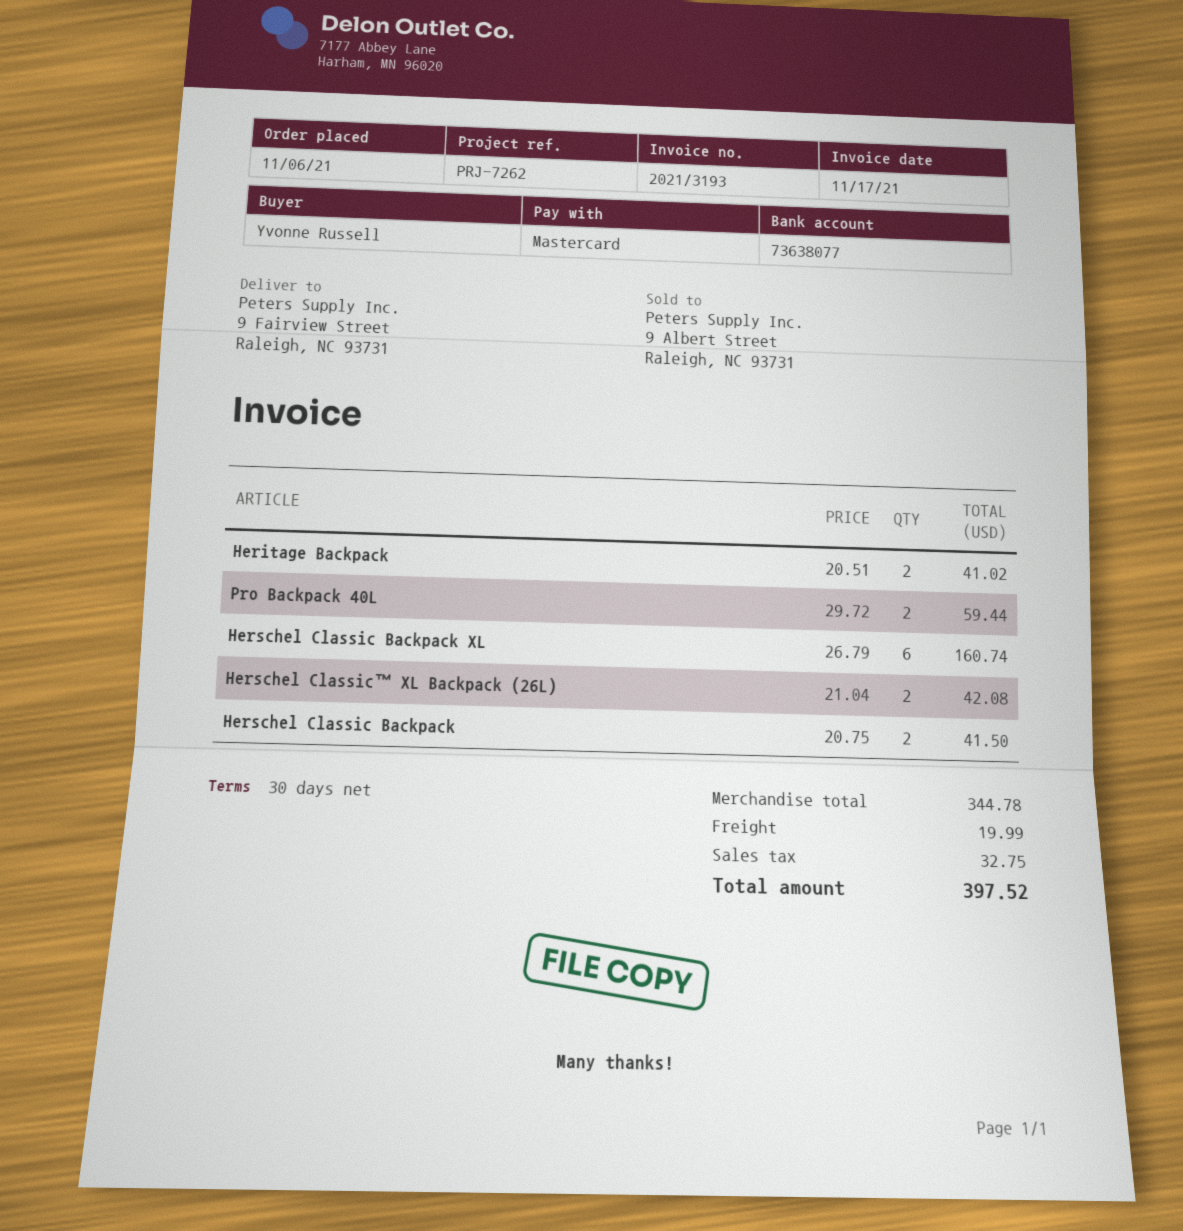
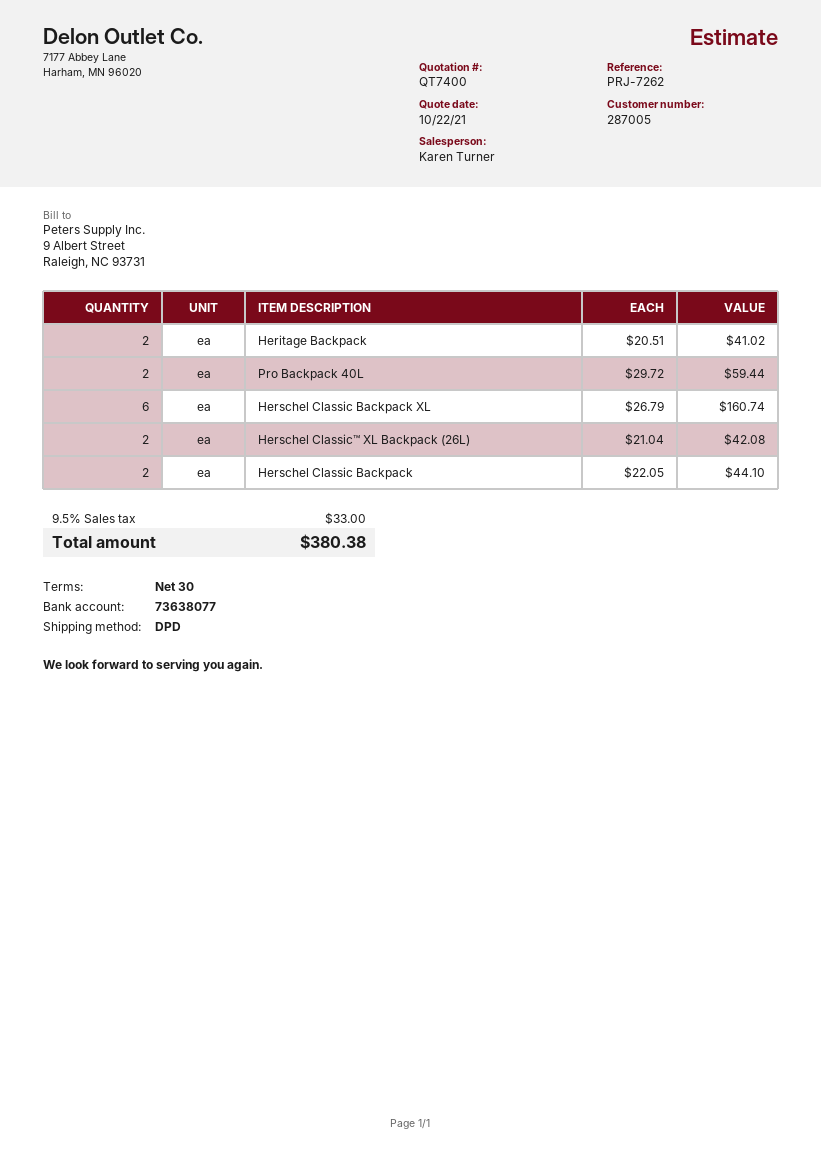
Herschel Classic Backpack: 2 x 20.75 = 41.50 -> 2 x 22.05 = 44.10
shipping: 19.99 -> none
tax: 32.75 -> 33.00
total: 397.52 -> 380.38

